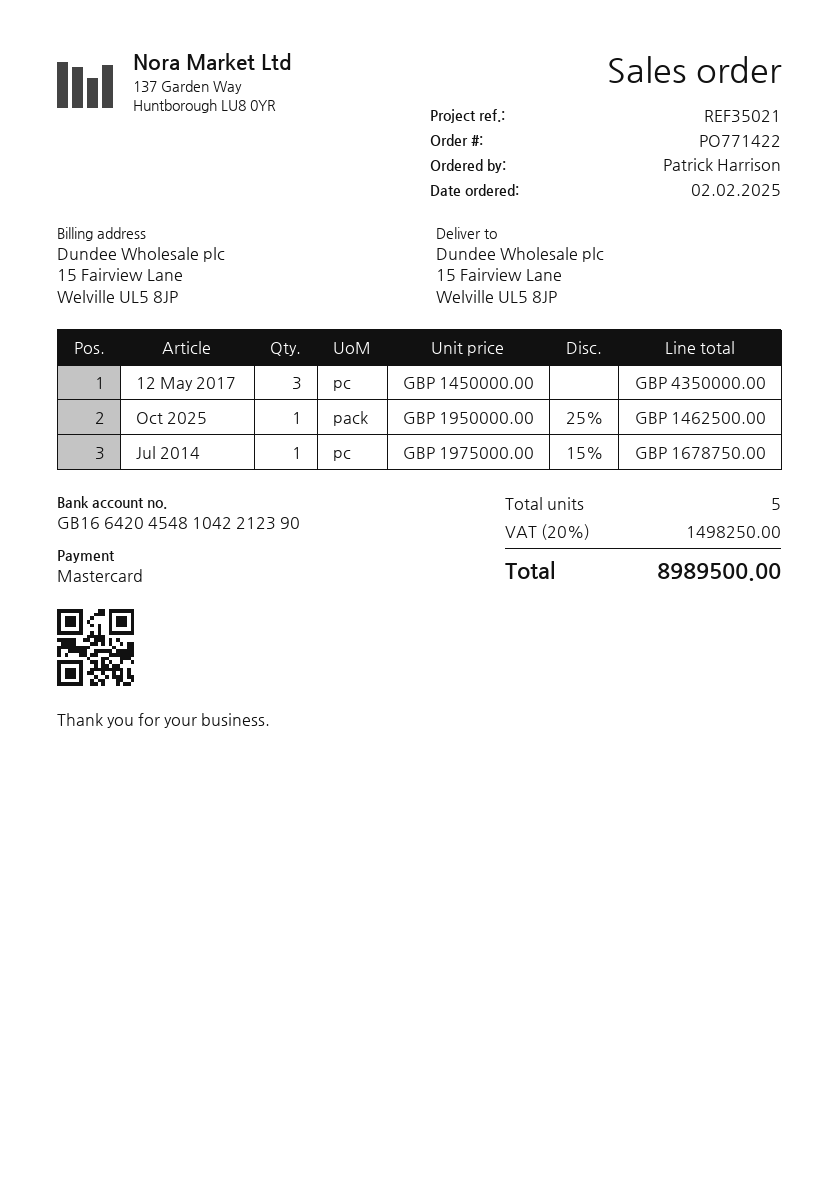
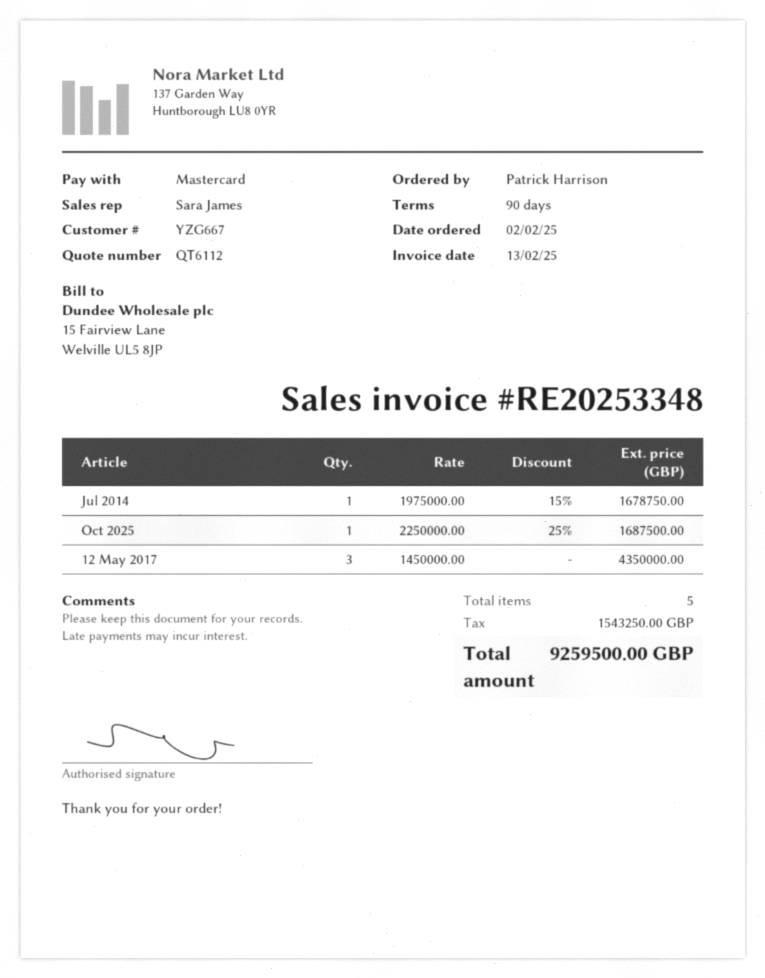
Oct 2025: 1 x 1950000.00 - 25% = 1462500.00 -> 1 x 2250000.00 - 25% = 1687500.00
tax: 1498250.00 -> 1543250.00
total: 8989500.00 -> 9259500.00

